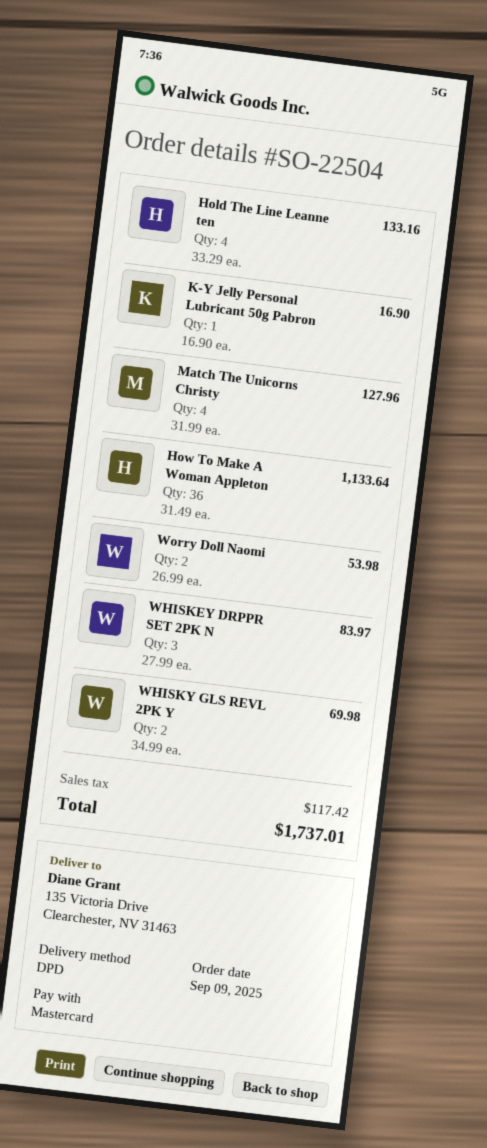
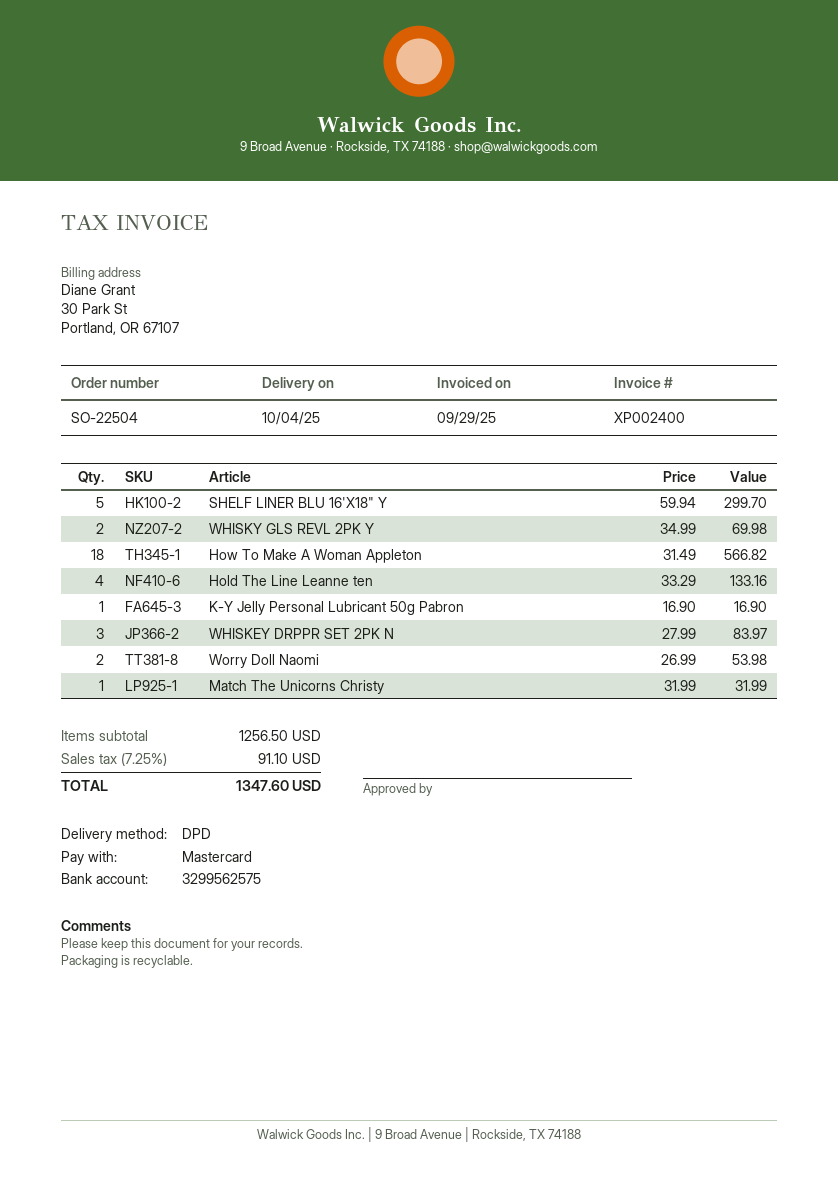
Match The Unicorns Christy: 4 x 31.99 = 127.96 -> 1 x 31.99 = 31.99
How To Make A Woman Appleton: 36 x 31.49 = 1133.64 -> 18 x 31.49 = 566.82
SHELF LINER BLU 16'X18" Y: none -> 5 x 59.94 = 299.70
tax: 117.42 -> 91.10
total: 1737.01 -> 1347.60

